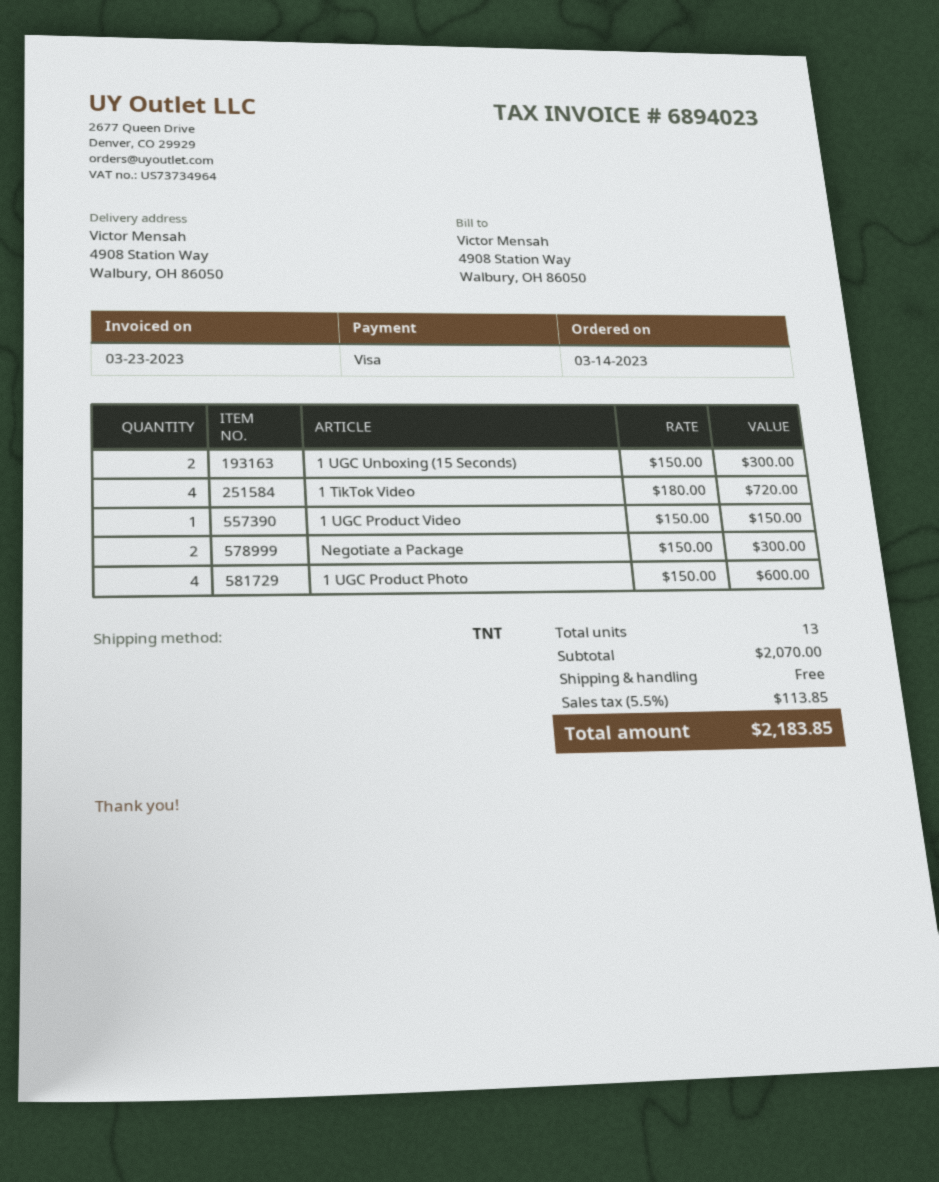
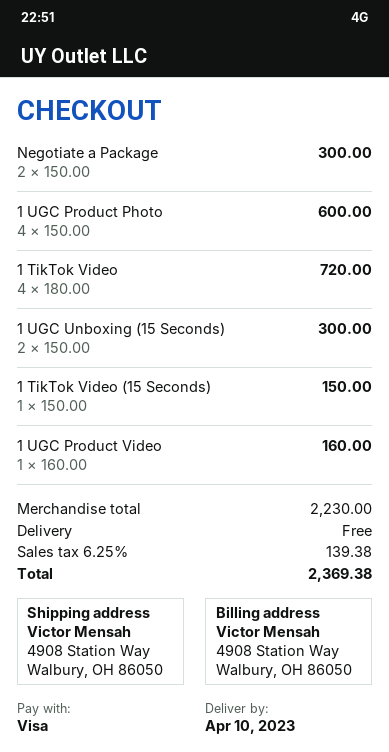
1 UGC Product Video: 1 x 150.00 = 150.00 -> 1 x 160.00 = 160.00
1 TikTok Video (15 Seconds): none -> 1 x 150.00 = 150.00
subtotal: 2070.00 -> 2230.00
tax: 5.5% = 113.85 -> 6.25% = 139.38
total: 2183.85 -> 2369.38

